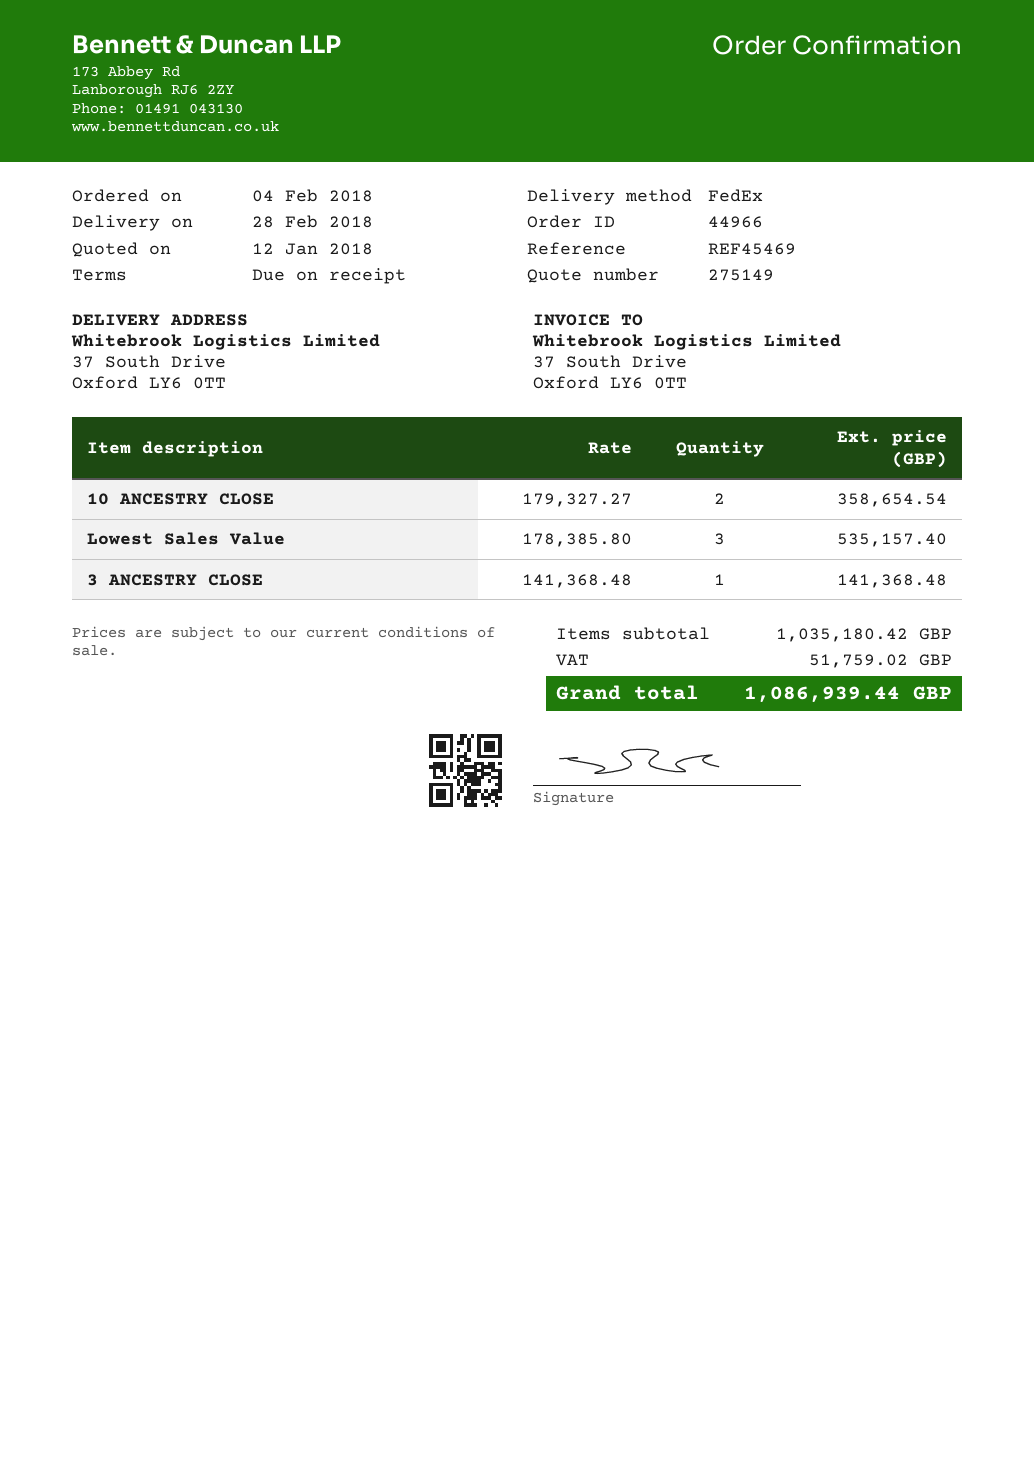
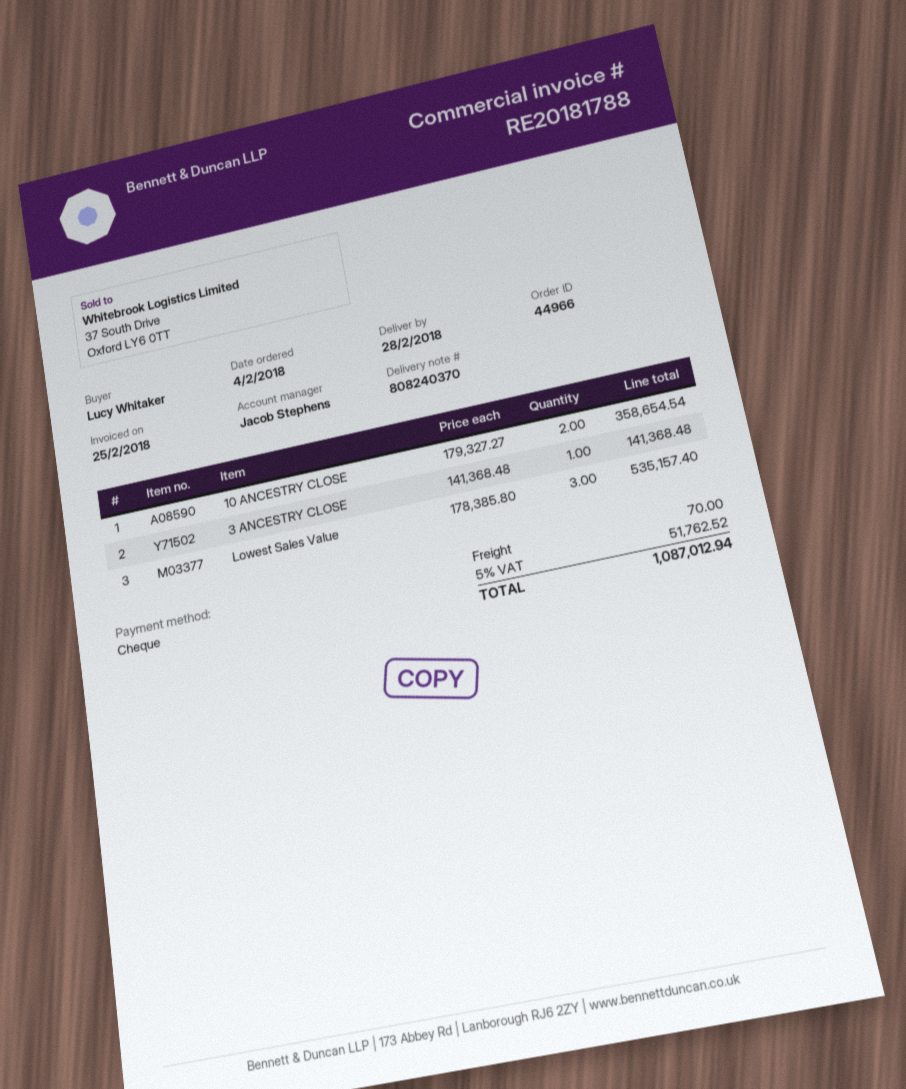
shipping: none -> 70.00
tax: 51759.02 -> 51762.52
total: 1086939.44 -> 1087012.94

